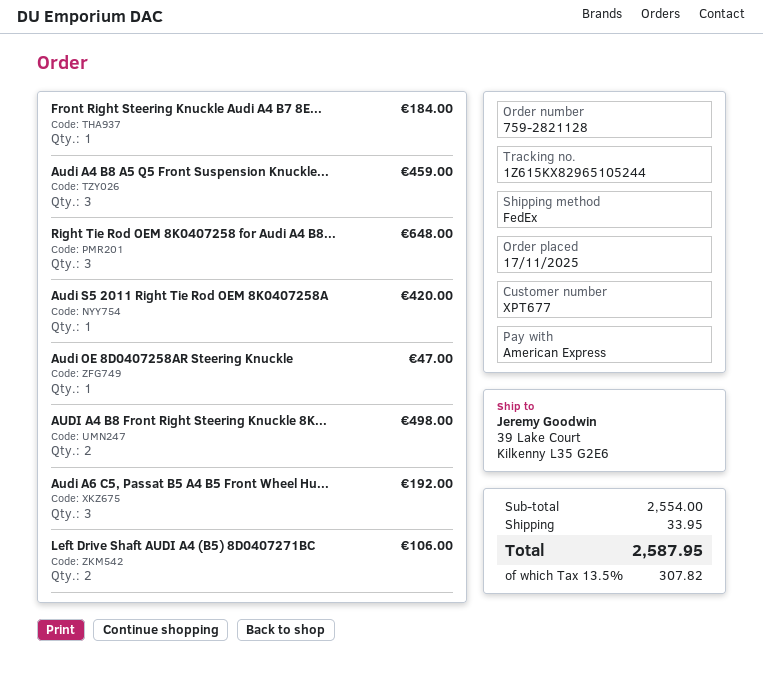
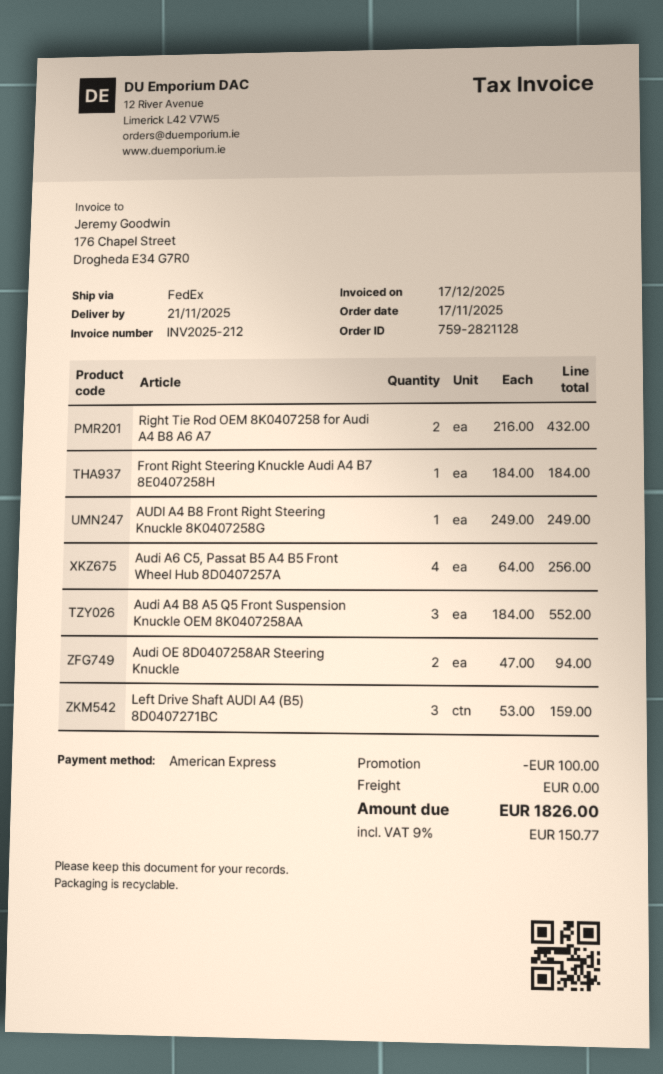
Audi A4 B8 A5 Q5 Front Suspension Knuckle...: 3 for 459.00 -> 3 for 552.00
Right Tie Rod OEM 8K0407258 for Audi A4 B8...: 3 for 648.00 -> 2 for 432.00
Audi S5 2011 Right Tie Rod OEM 8K0407258A: 1 for 420.00 -> none
Audi OE 8D0407258AR Steering Knuckle: 1 for 47.00 -> 2 for 94.00
AUDI A4 B8 Front Right Steering Knuckle 8K...: 2 for 498.00 -> 1 for 249.00
Audi A6 C5, Passat B5 A4 B5 Front Wheel Hu...: 3 for 192.00 -> 4 for 256.00
Left Drive Shaft AUDI A4 (B5) 8D0407271BC: 2 for 106.00 -> 3 for 159.00
discount: none -> 100.00
shipping: 33.95 -> 0.00
tax: 13.5% = 307.82 -> 9% = 150.77
total: 2587.95 -> 1826.00

